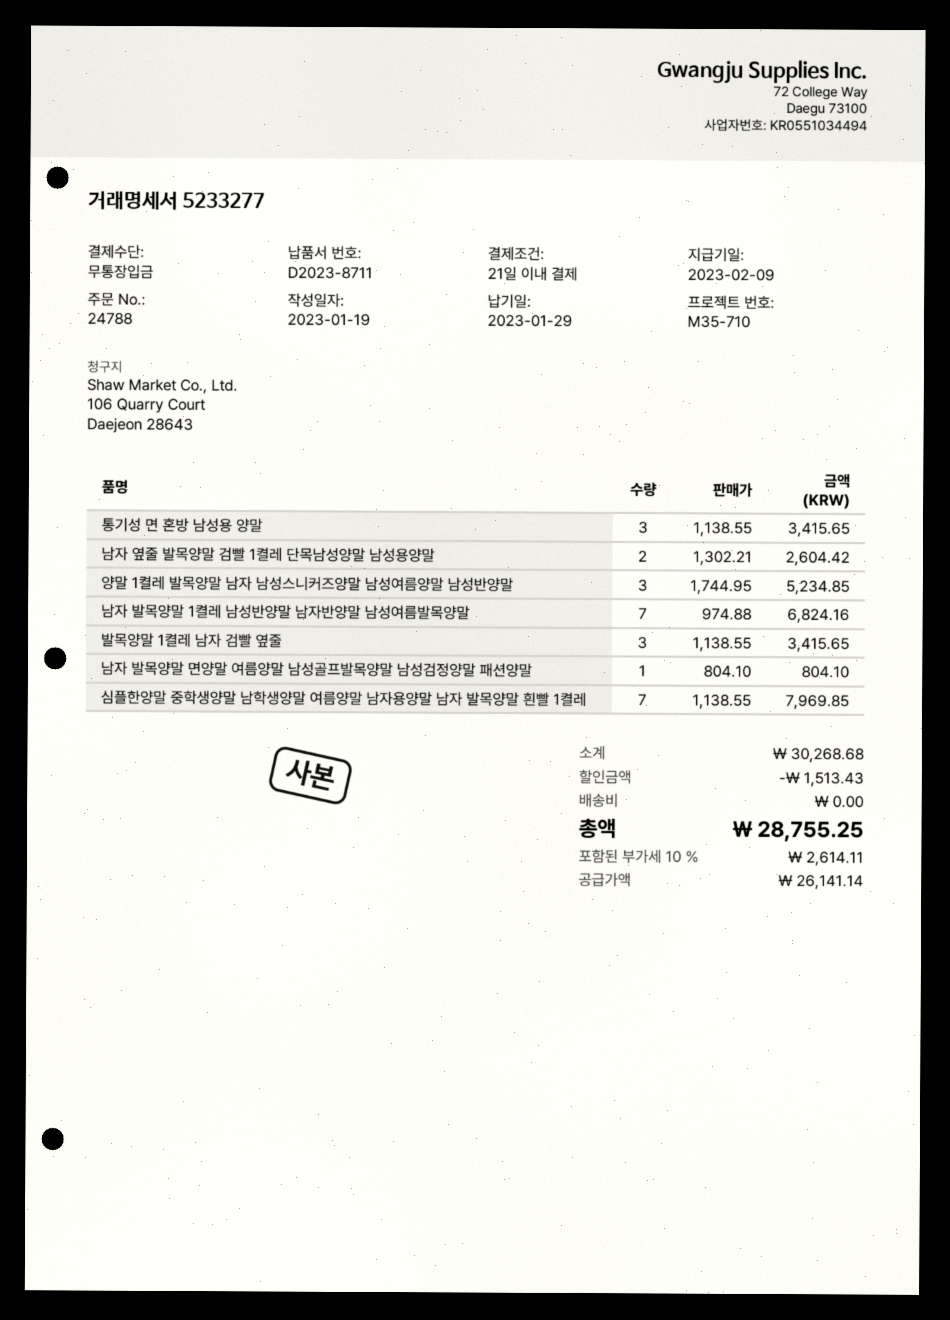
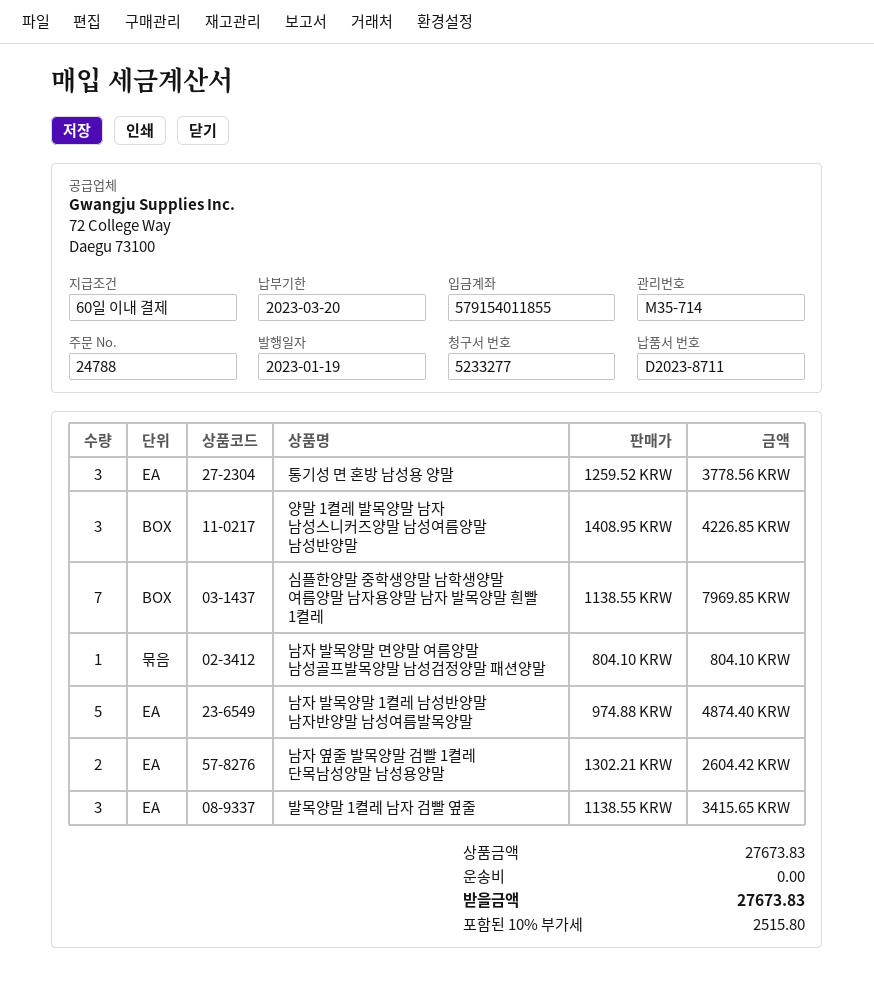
payment terms: 21 days -> 60 days
due date: 2023-02-09 -> 2023-03-20
reference: M35-710 -> M35-714
통기성 면 혼방 남성용 양말: 3 x 1138.55 = 3415.65 -> 3 x 1259.52 = 3778.56
양말 1켤레 발목양말 남자 남성스니커즈양말 남성여름양말 남성반양말: 3 x 1744.95 = 5234.85 -> 3 x 1408.95 = 4226.85
남자 발목양말 1켤레 남성반양말 남자반양말 남성여름발목양말: 7 x 974.88 = 6824.16 -> 5 x 974.88 = 4874.40
subtotal: 30268.68 -> 27673.83
discount: 1513.43 -> none
tax: 10% = 2614.11 -> 10% = 2515.80
total: 28755.25 -> 27673.83

